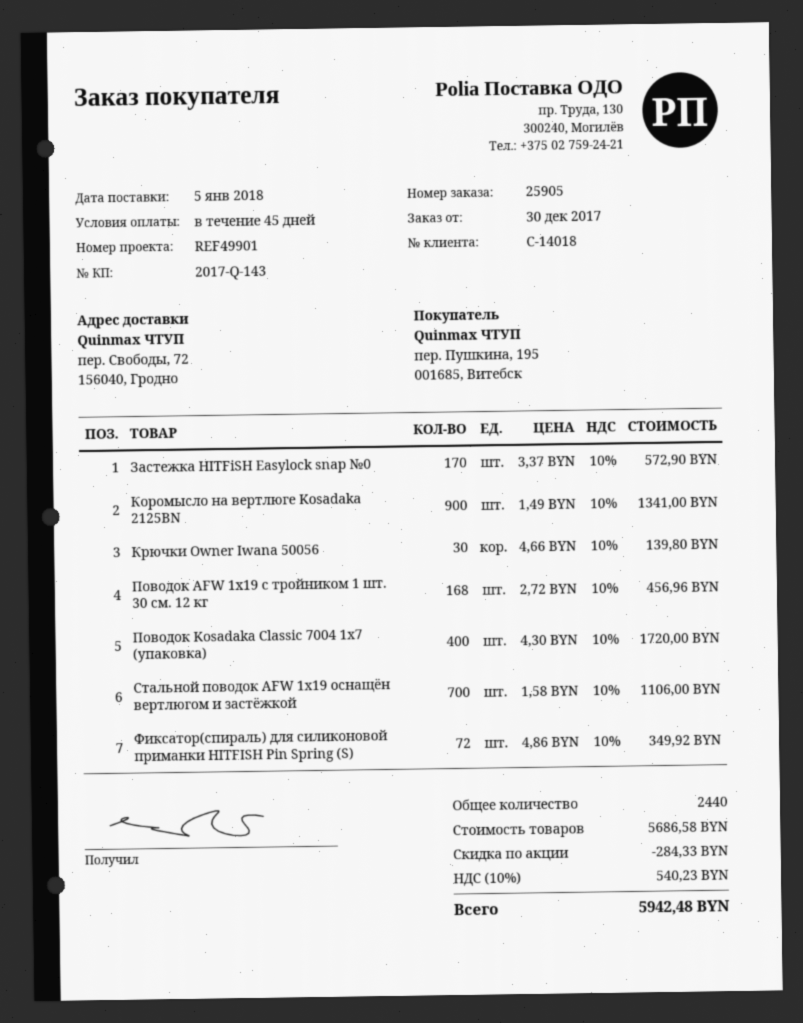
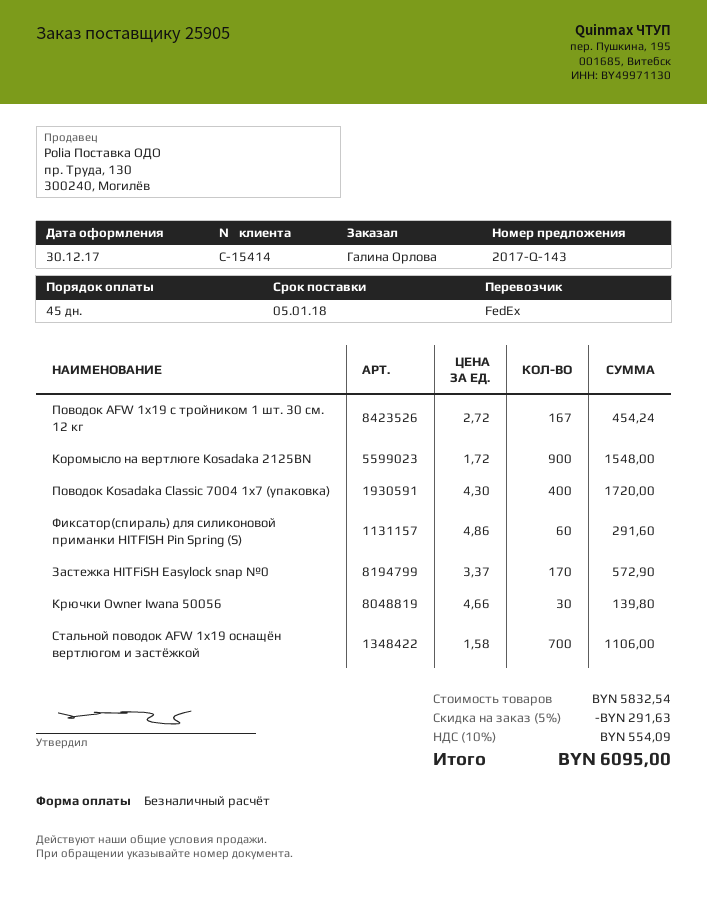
customer number: C-14018 -> C-15414
Коромысло на вертлюге Kosadaka 2125BN: 900 x 1.49 = 1341.00 -> 900 x 1.72 = 1548.00
Поводок AFW 1x19 с тройником 1 шт. 30 см. 12 кг: 168 x 2.72 = 456.96 -> 167 x 2.72 = 454.24
Фиксатор(спираль) для силиконовой приманки HITFISH Pin Spring (S): 72 x 4.86 = 349.92 -> 60 x 4.86 = 291.60
subtotal: 5686.58 -> 5832.54
discount: 284.33 -> 291.63
tax: 10% = 540.23 -> 10% = 554.09
total: 5942.48 -> 6095.00

